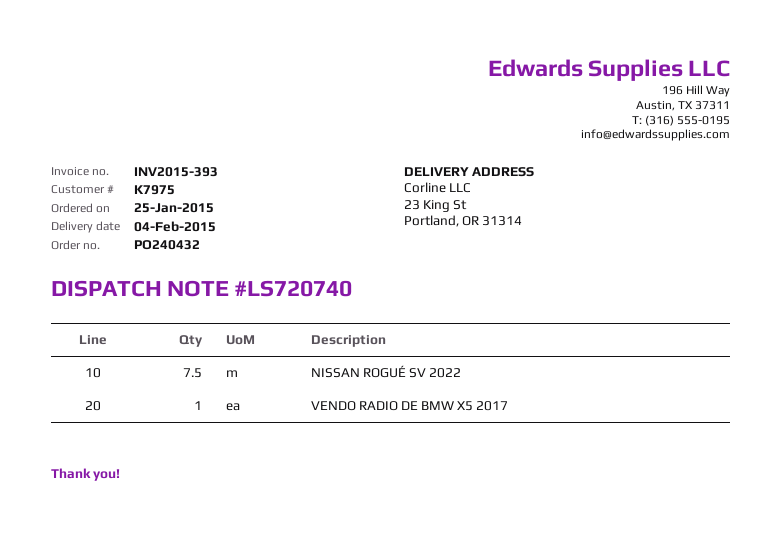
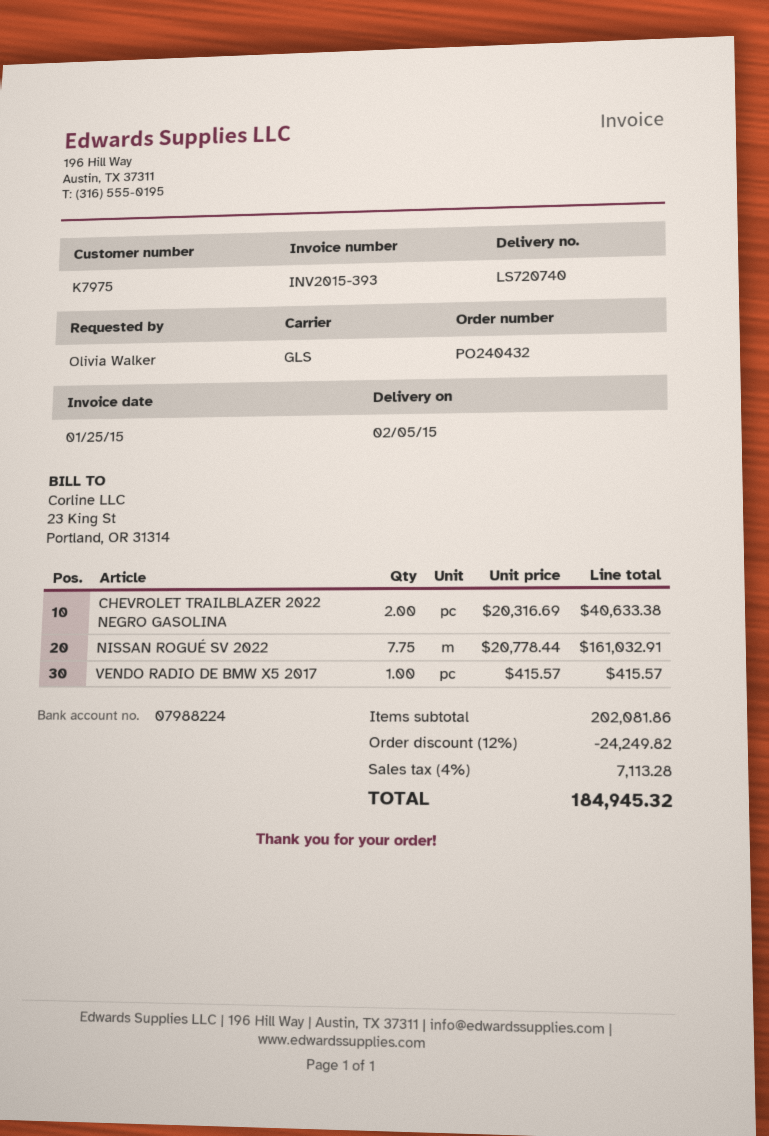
delivery date: 2015-02-04 -> 2015-02-05
NISSAN ROGUÉ SV 2022: 7.5 -> 7.75
CHEVROLET TRAILBLAZER 2022 NEGRO GASOLINA: none -> 2

